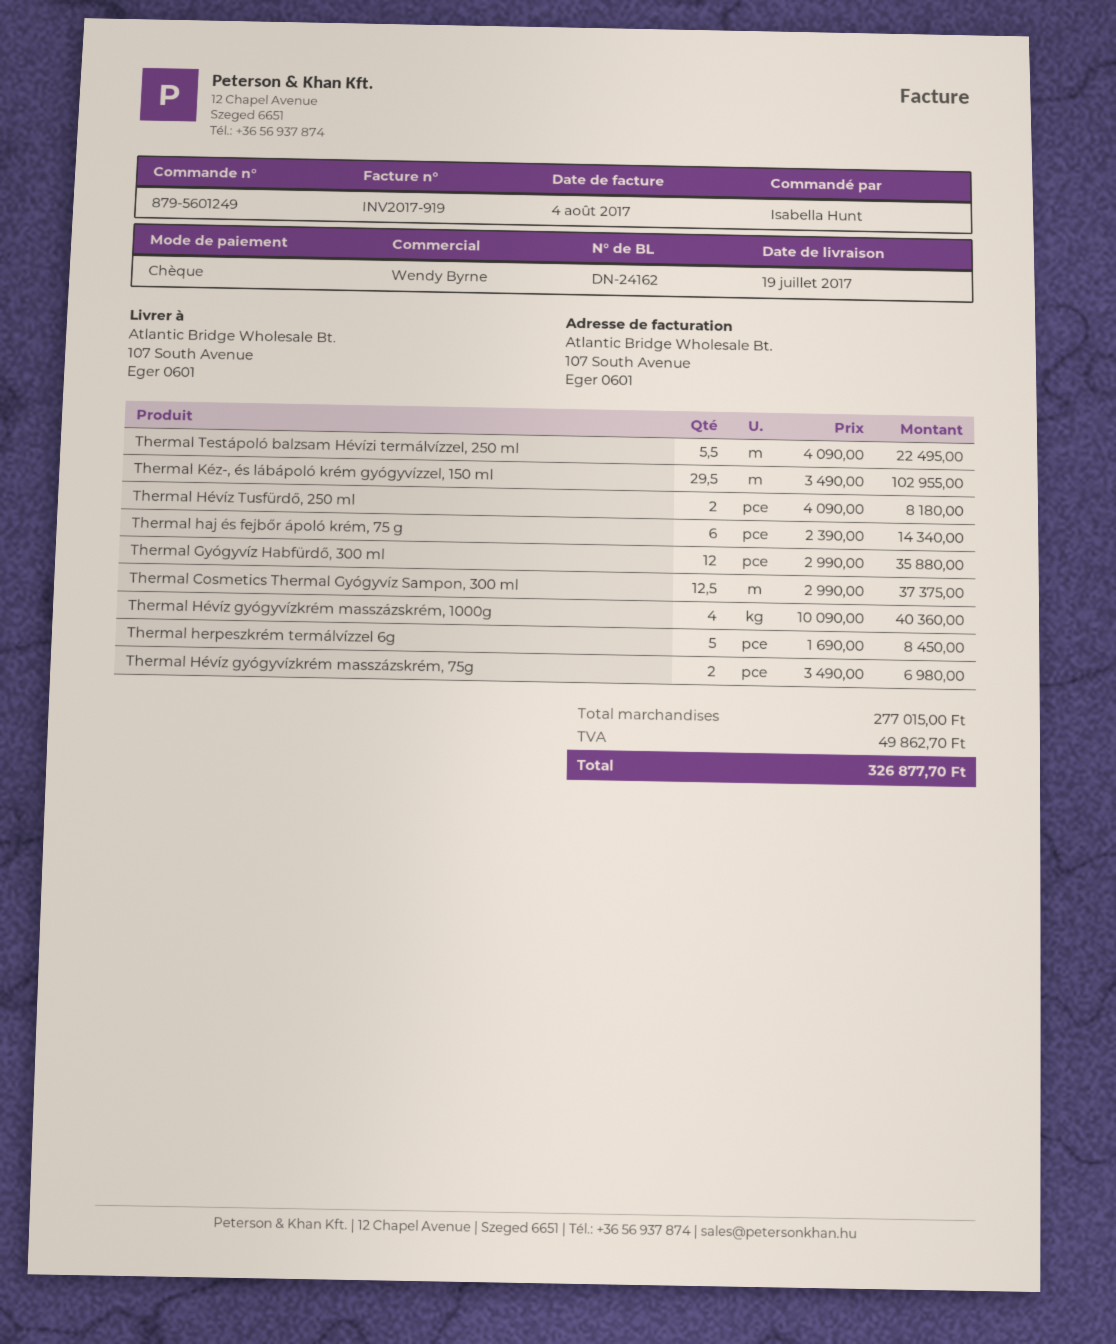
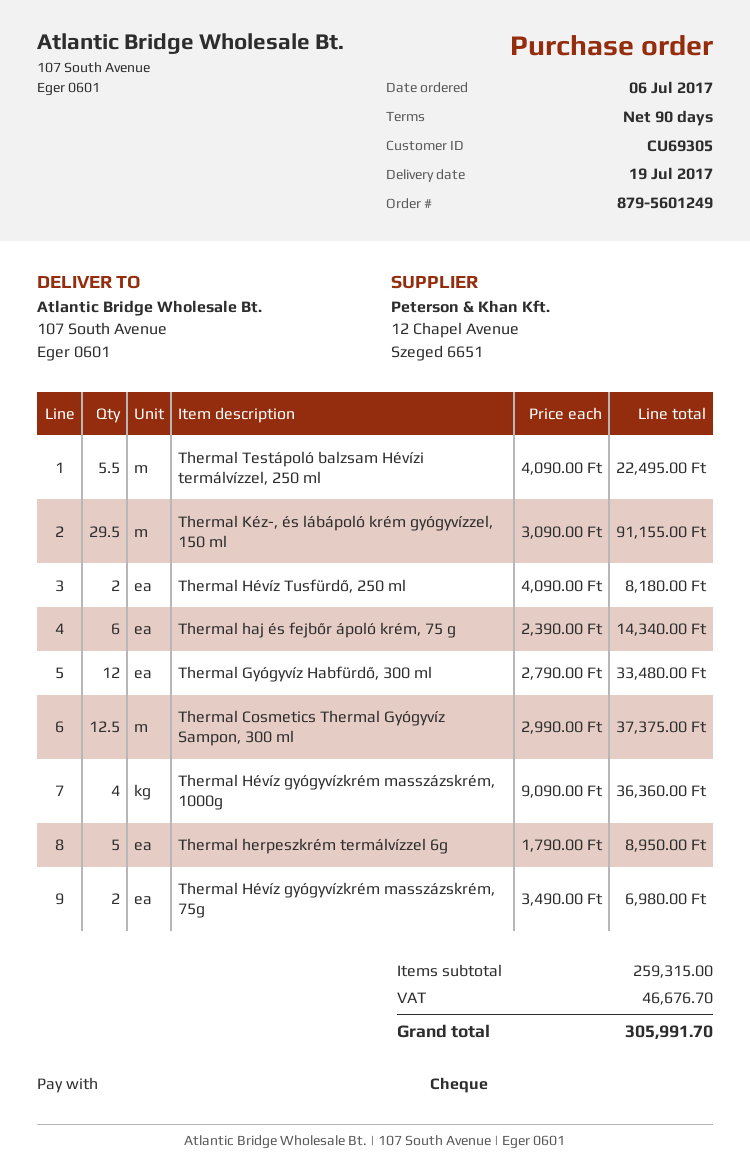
Thermal Kéz-, és lábápoló krém gyógyvízzel, 150 ml: 29.5 x 3490.00 = 102955.00 -> 29.5 x 3090.00 = 91155.00
Thermal Gyógyvíz Habfürdő, 300 ml: 12 x 2990.00 = 35880.00 -> 12 x 2790.00 = 33480.00
Thermal Hévíz gyógyvízkrém masszázskrém, 1000g: 4 x 10090.00 = 40360.00 -> 4 x 9090.00 = 36360.00
Thermal herpeszkrém termálvízzel 6g: 5 x 1690.00 = 8450.00 -> 5 x 1790.00 = 8950.00
subtotal: 277015.00 -> 259315.00
tax: 49862.70 -> 46676.70
total: 326877.70 -> 305991.70

